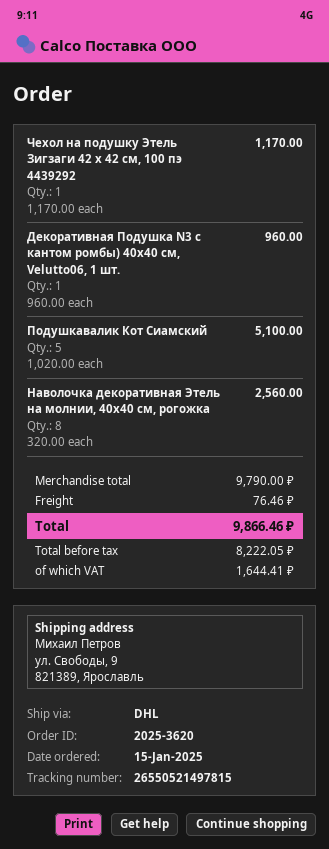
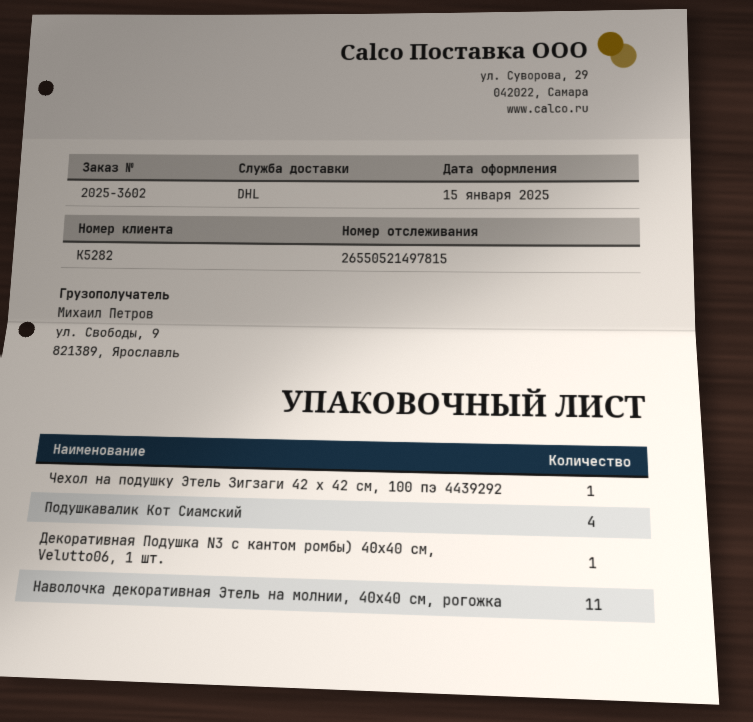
order number: 2025-3620 -> 2025-3602
Подушкавалик Кот Сиамский: 5 -> 4
Наволочка декоративная Этель на молнии, 40x40 см, рогожка: 8 -> 11

